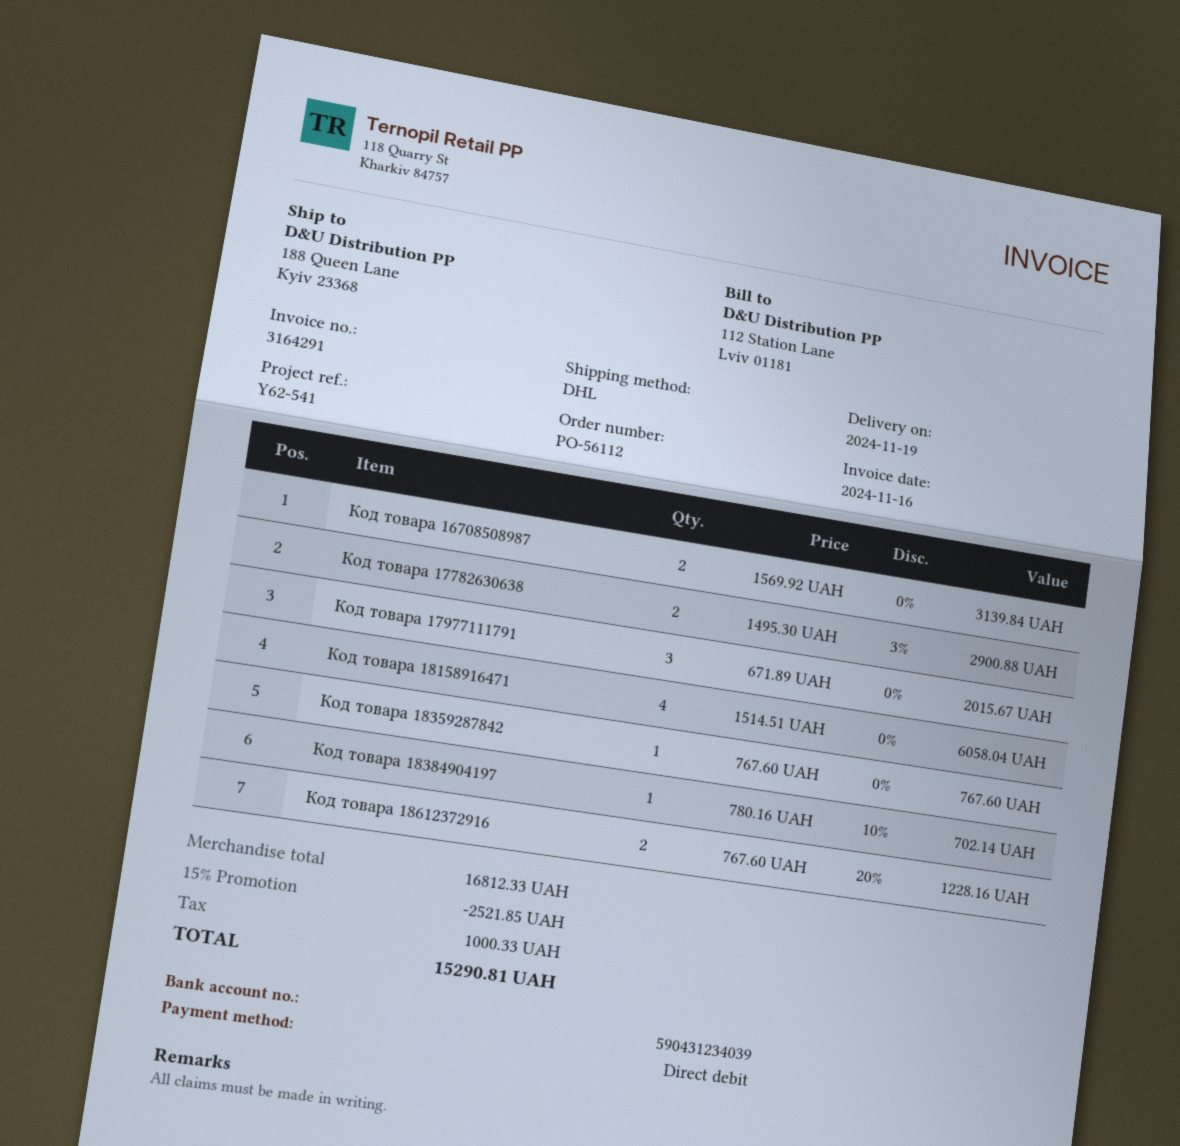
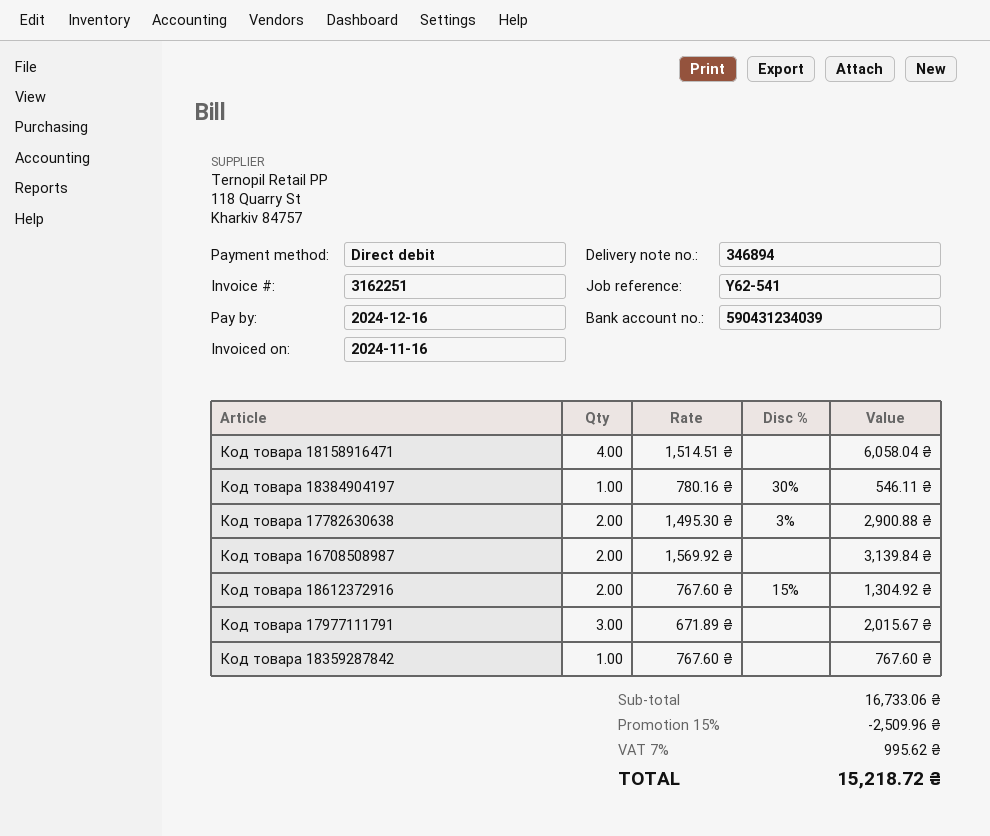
invoice number: 3164291 -> 3162251
Код товара 18384904197: 1 x 780.16 - 10% = 702.14 -> 1 x 780.16 - 30% = 546.11
Код товара 18612372916: 2 x 767.60 - 20% = 1228.16 -> 2 x 767.60 - 15% = 1304.92
subtotal: 16812.33 -> 16733.06
discount: 15% = 2521.85 -> 15% = 2509.96
tax: 1000.33 -> 995.62
total: 15290.81 -> 15218.72

